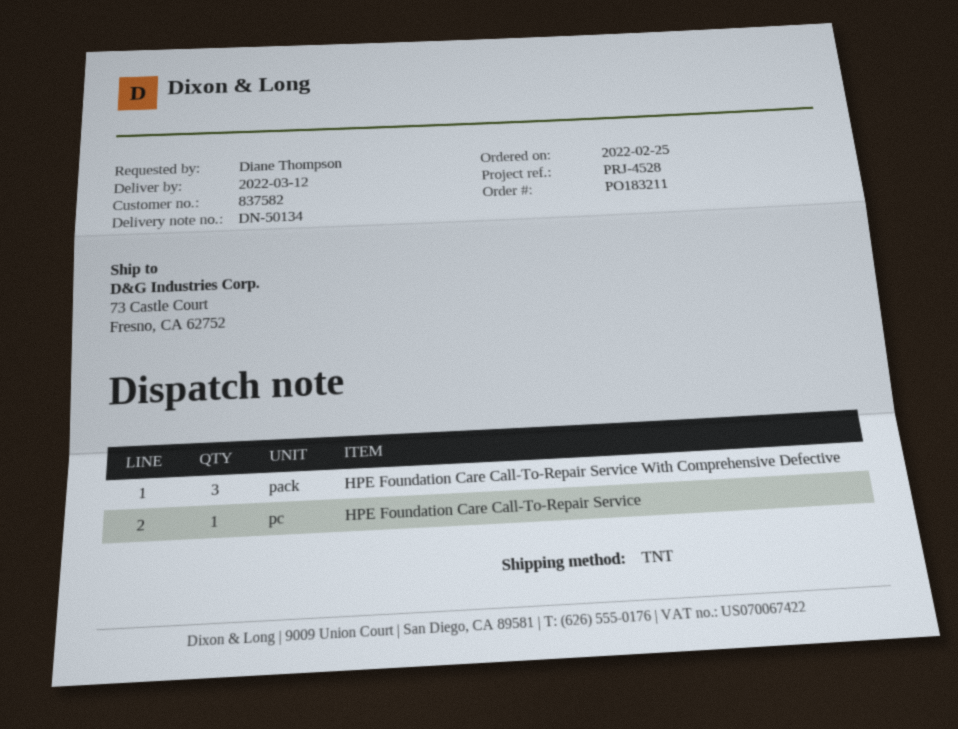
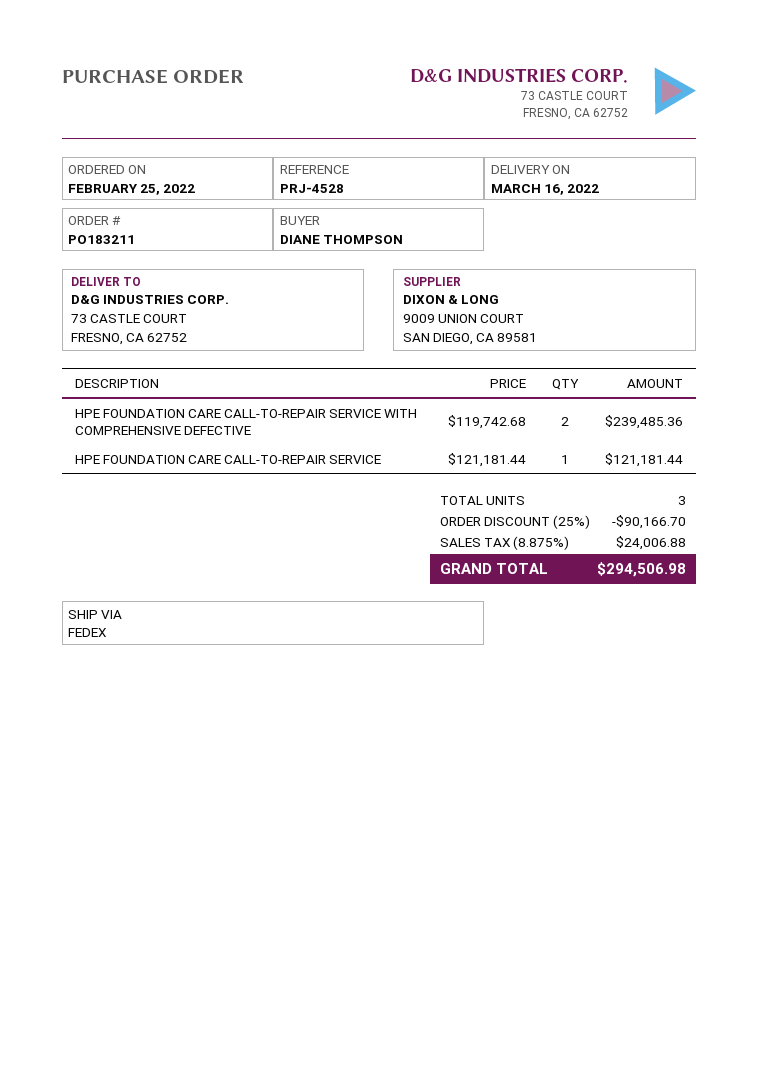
delivery date: 2022-03-12 -> 2022-03-16
shipping method: TNT -> FedEx
HPE Foundation Care Call-To-Repair Service With Comprehensive Defective: 3 -> 2

